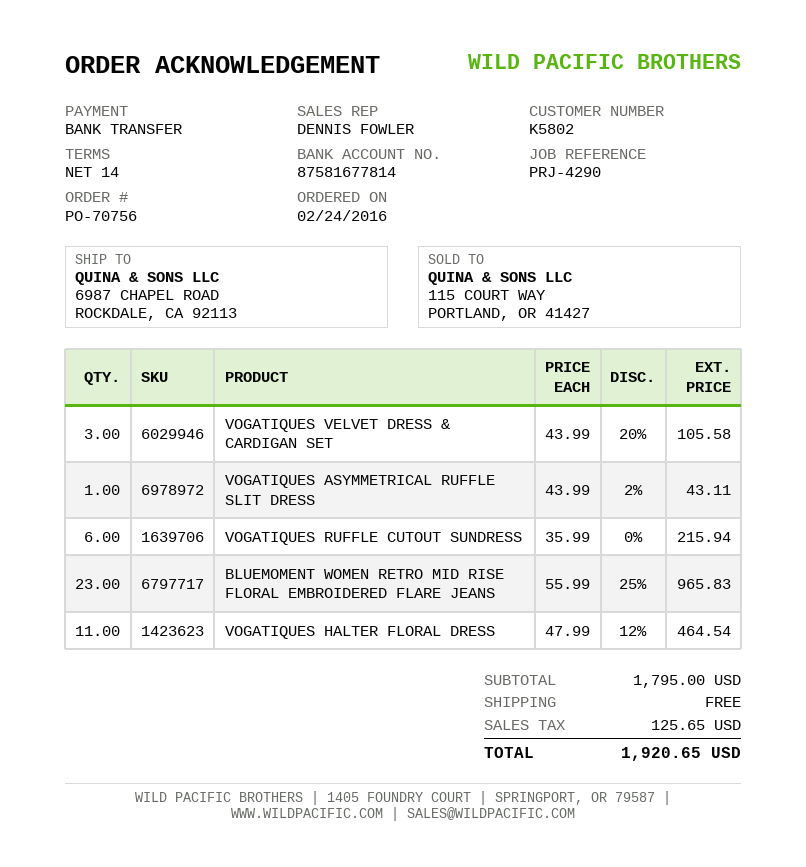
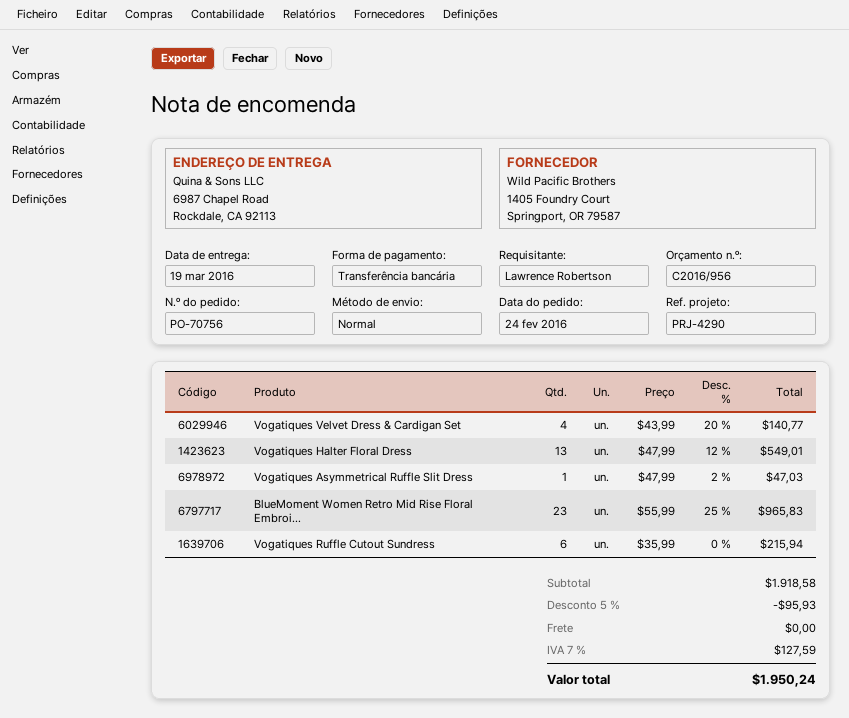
VOGATIQUES VELVET DRESS & CARDIGAN SET: 3 x 43.99 - 20% = 105.58 -> 4 x 43.99 - 20% = 140.77
VOGATIQUES ASYMMETRICAL RUFFLE SLIT DRESS: 1 x 43.99 - 2% = 43.11 -> 1 x 47.99 - 2% = 47.03
VOGATIQUES HALTER FLORAL DRESS: 11 x 47.99 - 12% = 464.54 -> 13 x 47.99 - 12% = 549.01
subtotal: 1795.00 -> 1918.58
discount: none -> 5% = 95.93
tax: 125.65 -> 127.59
total: 1920.65 -> 1950.24

